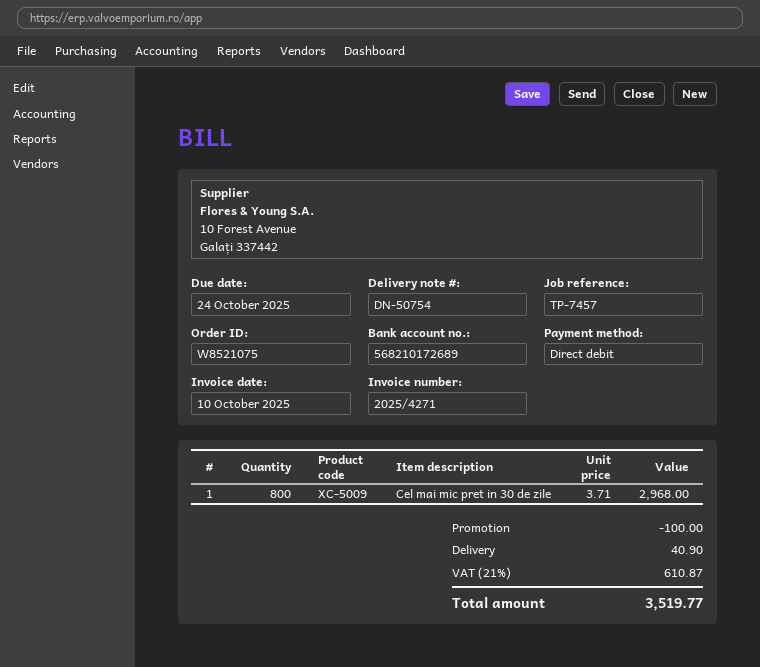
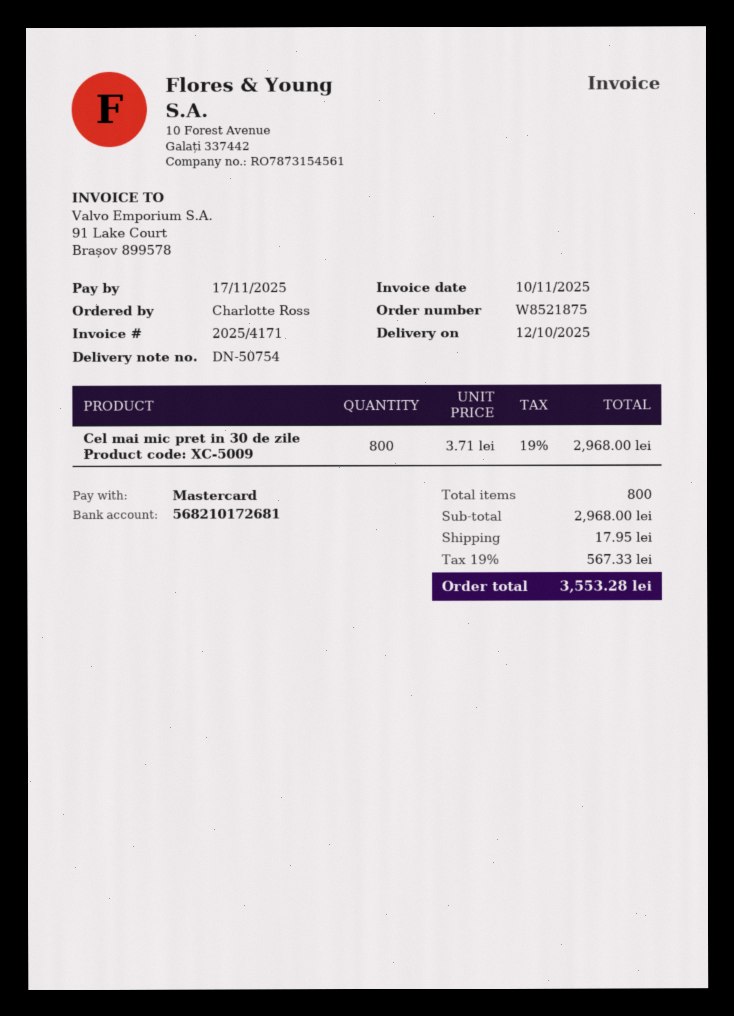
order number: W8521075 -> W8521875
invoice number: 2025/4271 -> 2025/4171
invoice date: 2025-10-10 -> 2025-11-10
due date: 2025-10-24 -> 2025-11-17
payment method: direct debit -> Mastercard
bank account: 568210172689 -> 568210172681
discount: 100.00 -> none
shipping: 40.90 -> 17.95
tax: 21% = 610.87 -> 19% = 567.33
total: 3519.77 -> 3553.28

